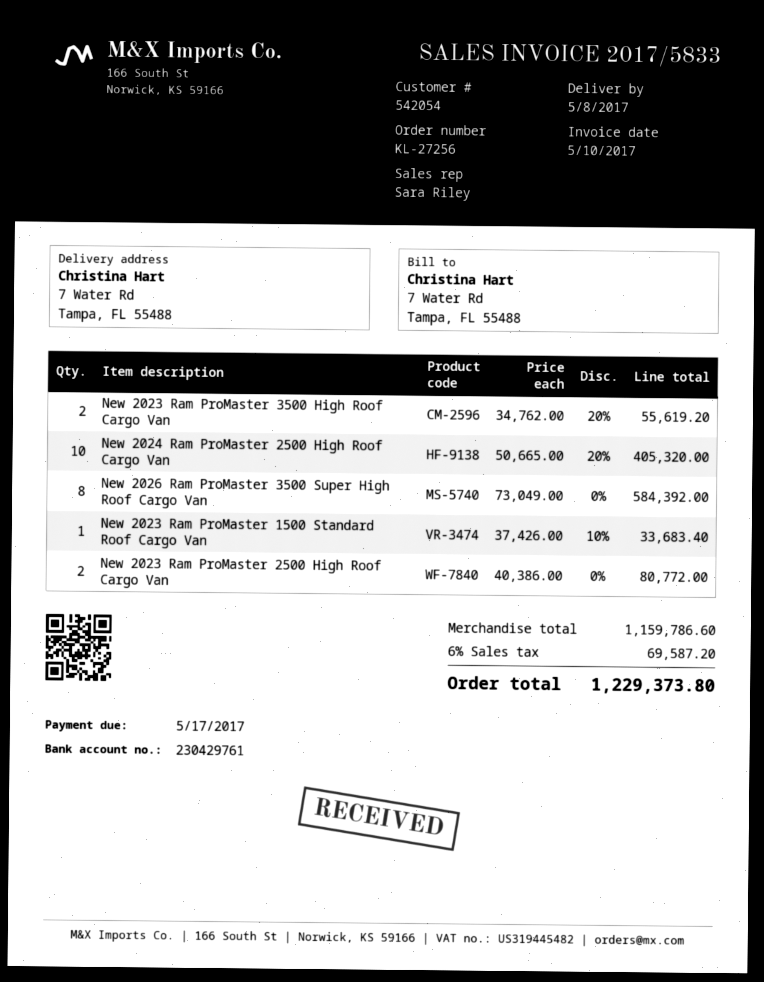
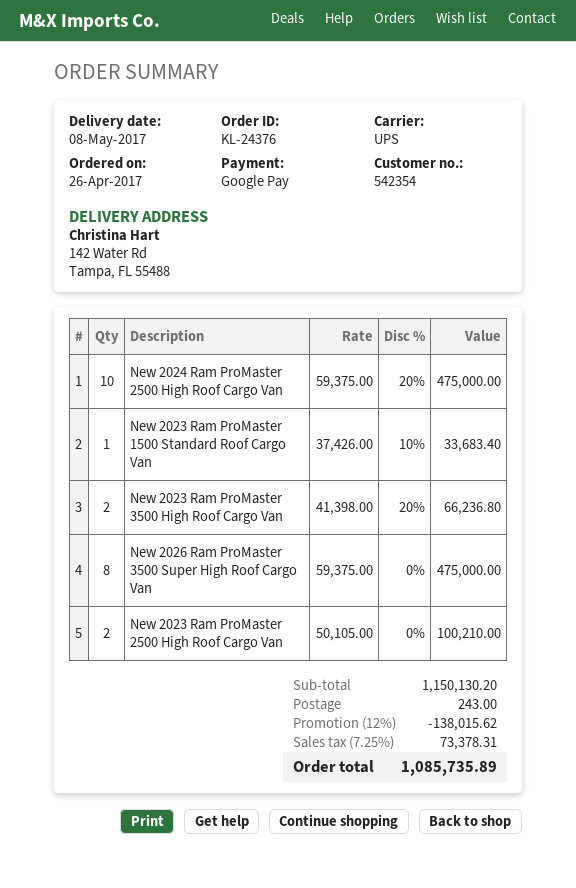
order number: KL-27256 -> KL-24376
customer number: 542054 -> 542354
ship to: 7 Water Rd, Tampa, FL 55488 -> 142 Water Rd, Tampa, FL 55488
New 2023 Ram ProMaster 3500 High Roof Cargo Van: 2 x 34762.00 - 20% = 55619.20 -> 2 x 41398.00 - 20% = 66236.80
New 2024 Ram ProMaster 2500 High Roof Cargo Van: 10 x 50665.00 - 20% = 405320.00 -> 10 x 59375.00 - 20% = 475000.00
New 2026 Ram ProMaster 3500 Super High Roof Cargo Van: 8 x 73049.00 = 584392.00 -> 8 x 59375.00 = 475000.00
New 2023 Ram ProMaster 2500 High Roof Cargo Van: 2 x 40386.00 = 80772.00 -> 2 x 50105.00 = 100210.00
subtotal: 1159786.60 -> 1150130.20
discount: none -> 12% = 138015.62
shipping: none -> 243.00
tax: 6% = 69587.20 -> 7.25% = 73378.31
total: 1229373.80 -> 1085735.89

